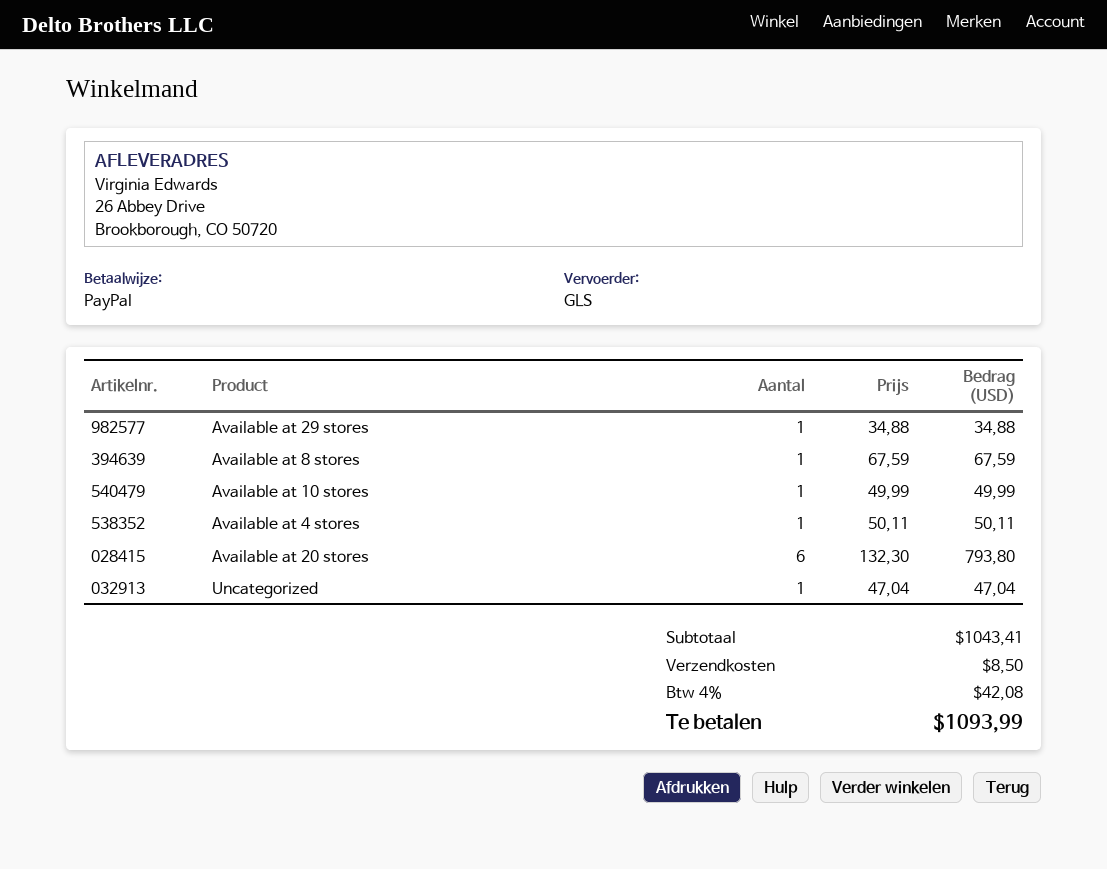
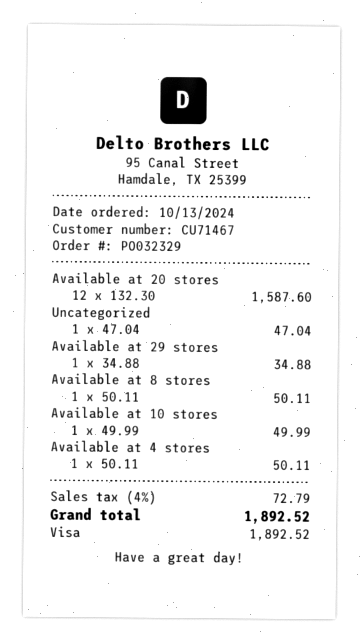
payment method: PayPal -> Visa
Available at 8 stores: 1 x 67.59 = 67.59 -> 1 x 50.11 = 50.11
Available at 20 stores: 6 x 132.30 = 793.80 -> 12 x 132.30 = 1587.60
shipping: 8.50 -> none
tax: 4% = 42.08 -> 4% = 72.79
total: 1093.99 -> 1892.52

